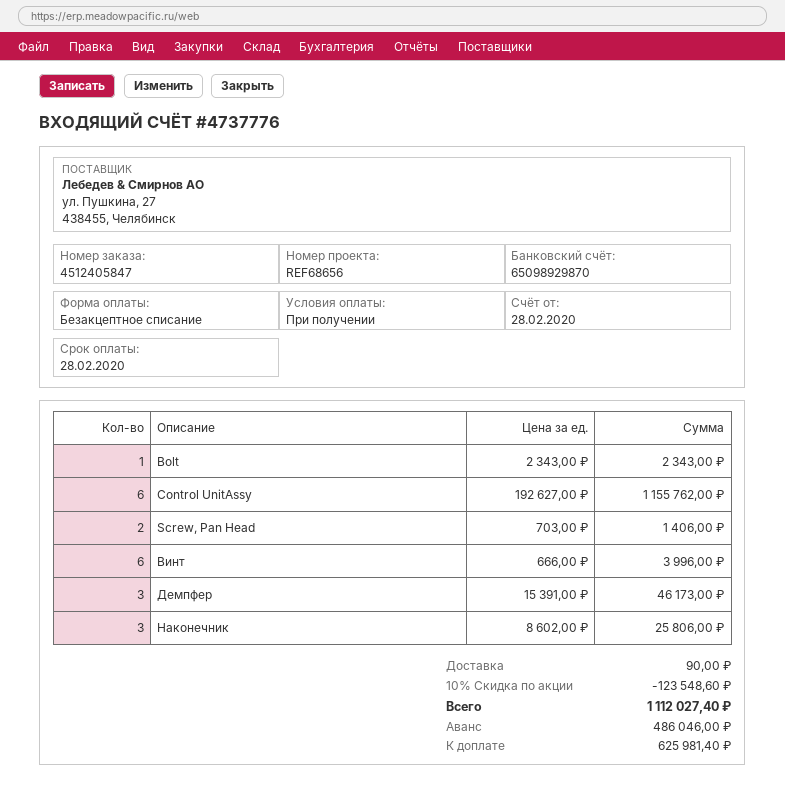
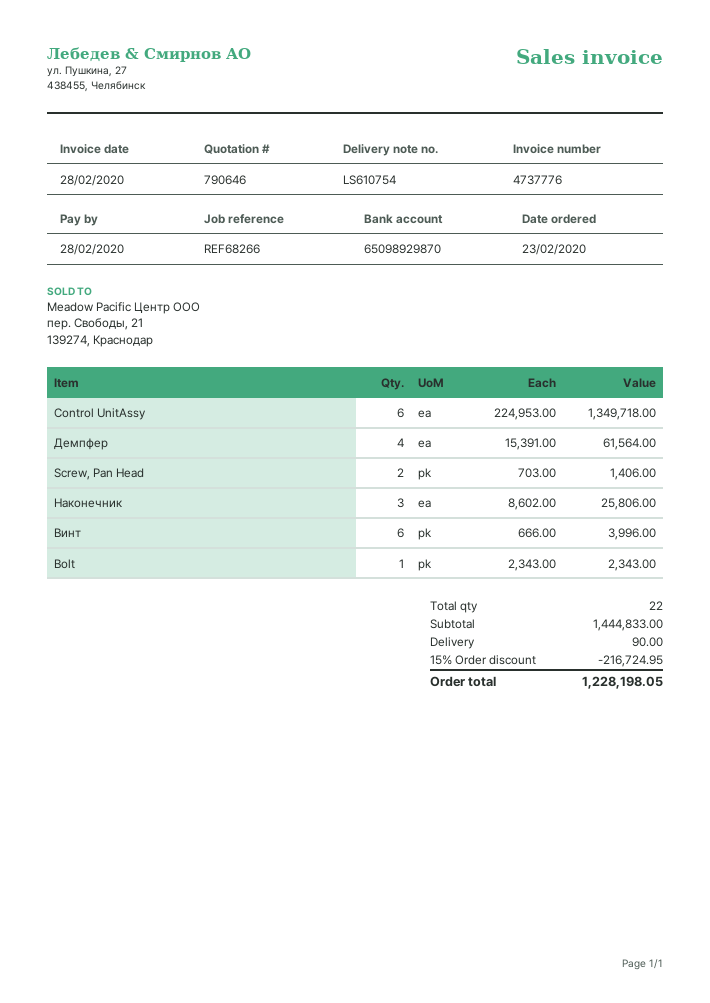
reference: REF68656 -> REF68266
Control UnitAssy: 6 x 192627.00 = 1155762.00 -> 6 x 224953.00 = 1349718.00
Демпфер: 3 x 15391.00 = 46173.00 -> 4 x 15391.00 = 61564.00
discount: 10% = 123548.60 -> 15% = 216724.95
total: 1112027.40 -> 1228198.05

